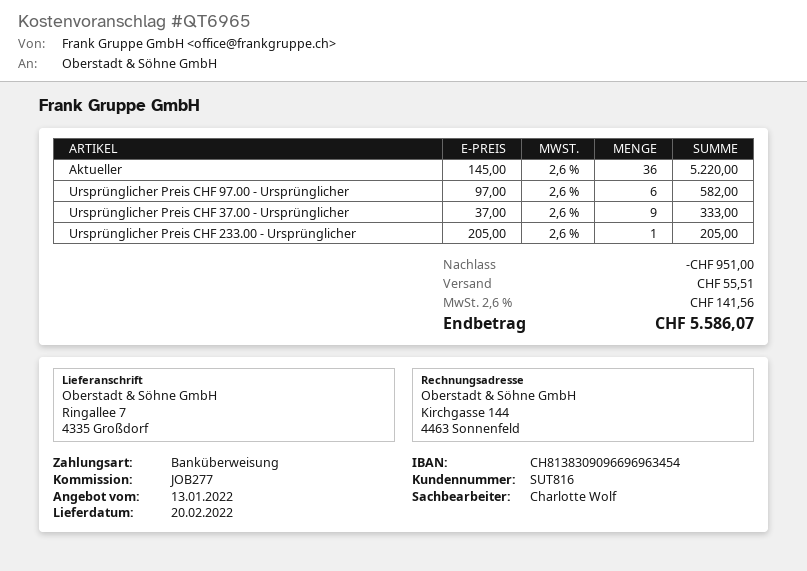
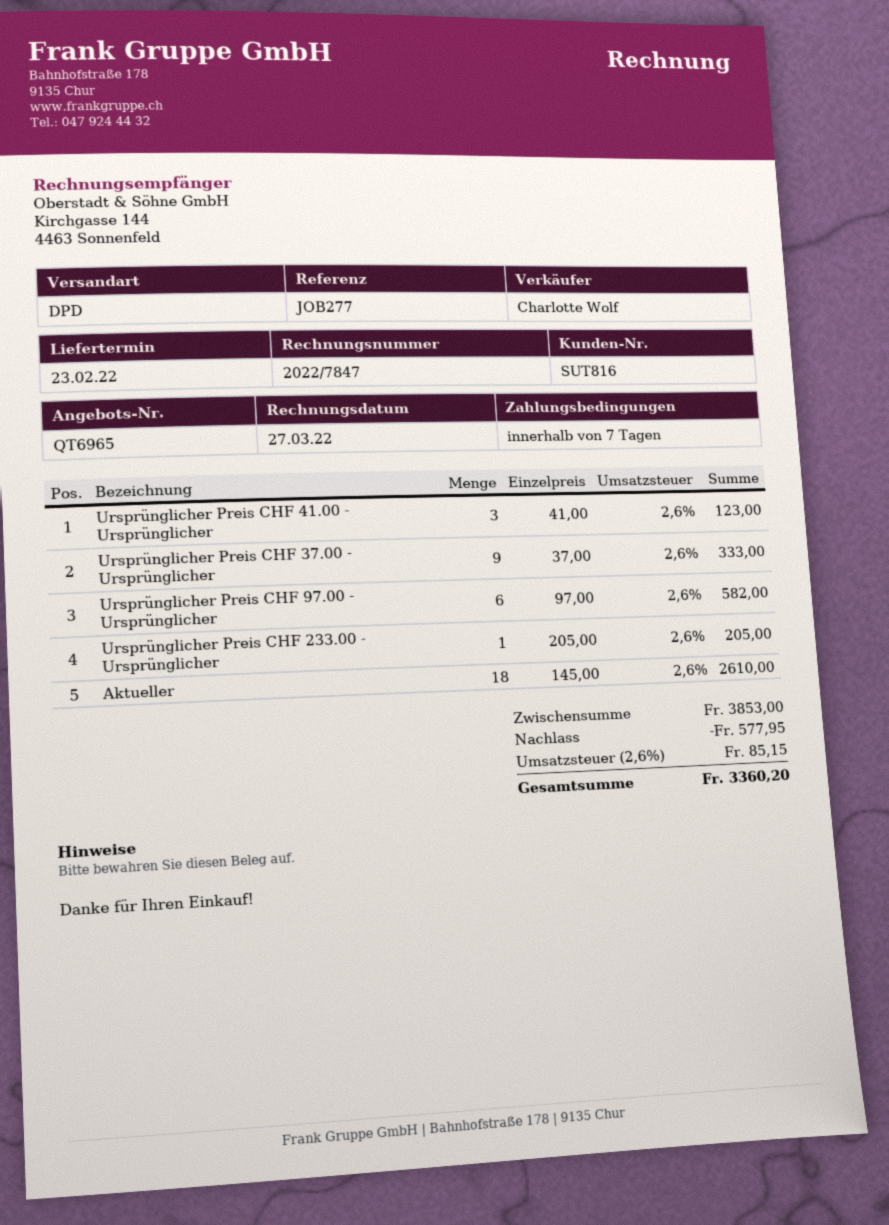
delivery date: 2022-02-20 -> 2022-02-23
Aktueller: 36 x 145.00 = 5220.00 -> 18 x 145.00 = 2610.00
Ursprünglicher Preis CHF 41.00 - Ursprünglicher: none -> 3 x 41.00 = 123.00
discount: 951.00 -> 577.95
shipping: 55.51 -> none
tax: 2.6% = 141.56 -> 2.6% = 85.15
total: 5586.07 -> 3360.20

